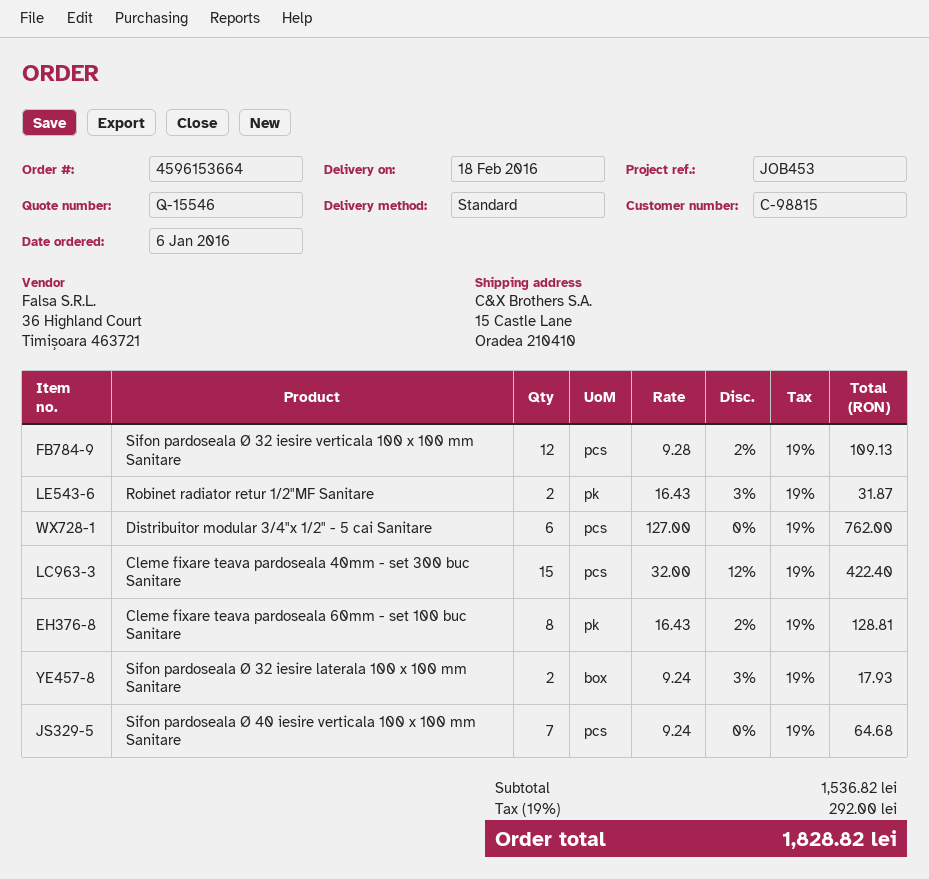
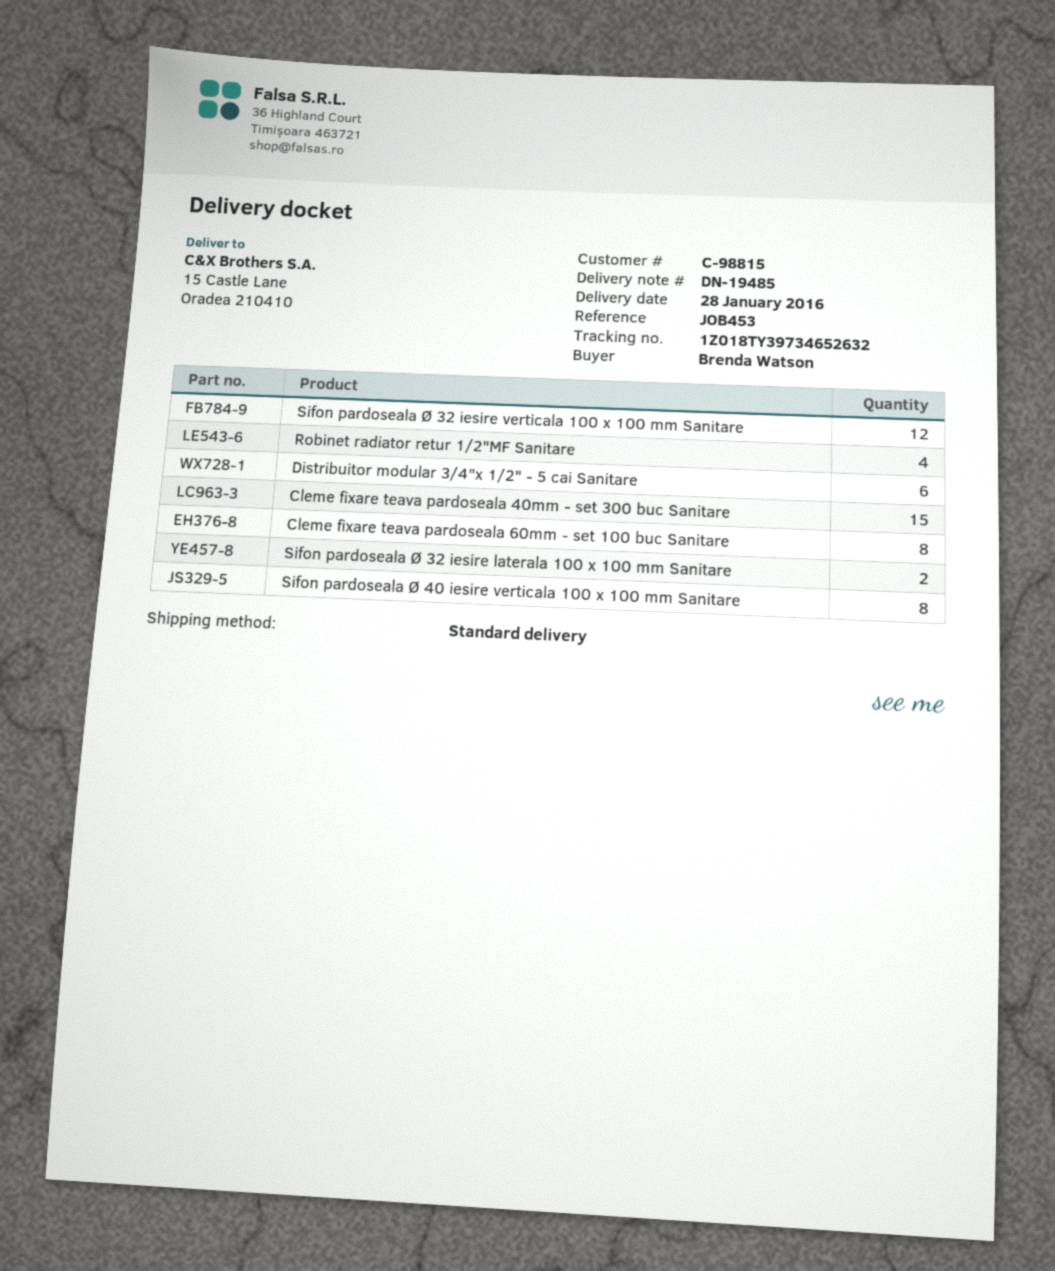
delivery date: 2016-02-18 -> 2016-01-28
Robinet radiator retur 1/2"MF Sanitare: 2 -> 4
Sifon pardoseala Ø 40 iesire verticala 100 x 100 mm Sanitare: 7 -> 8

